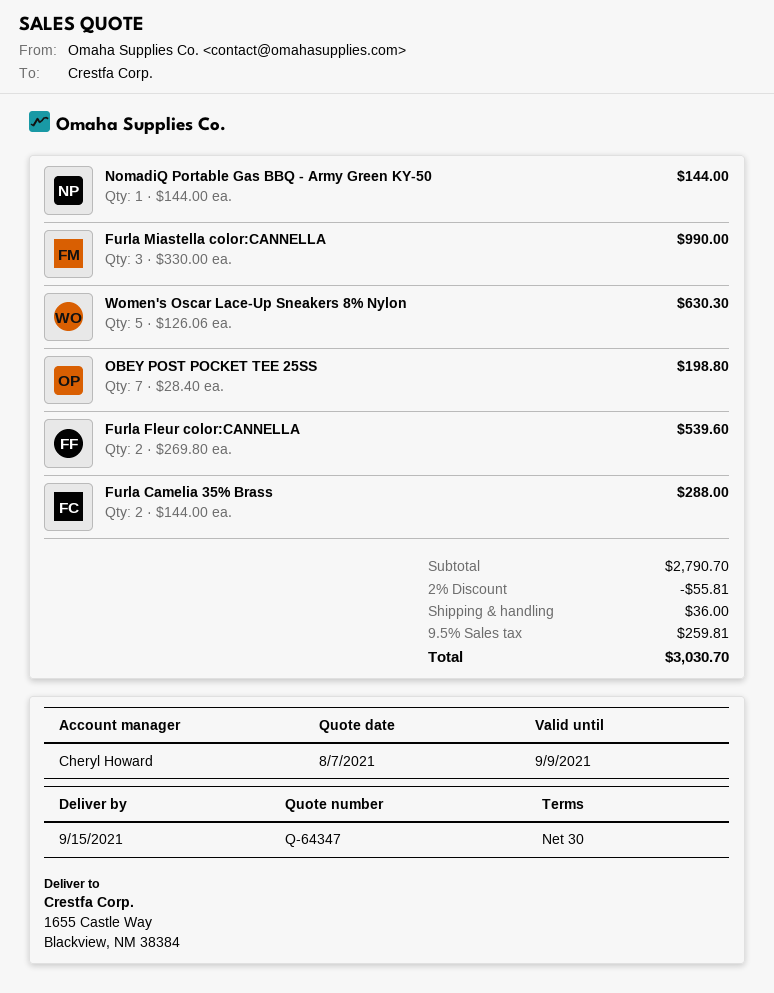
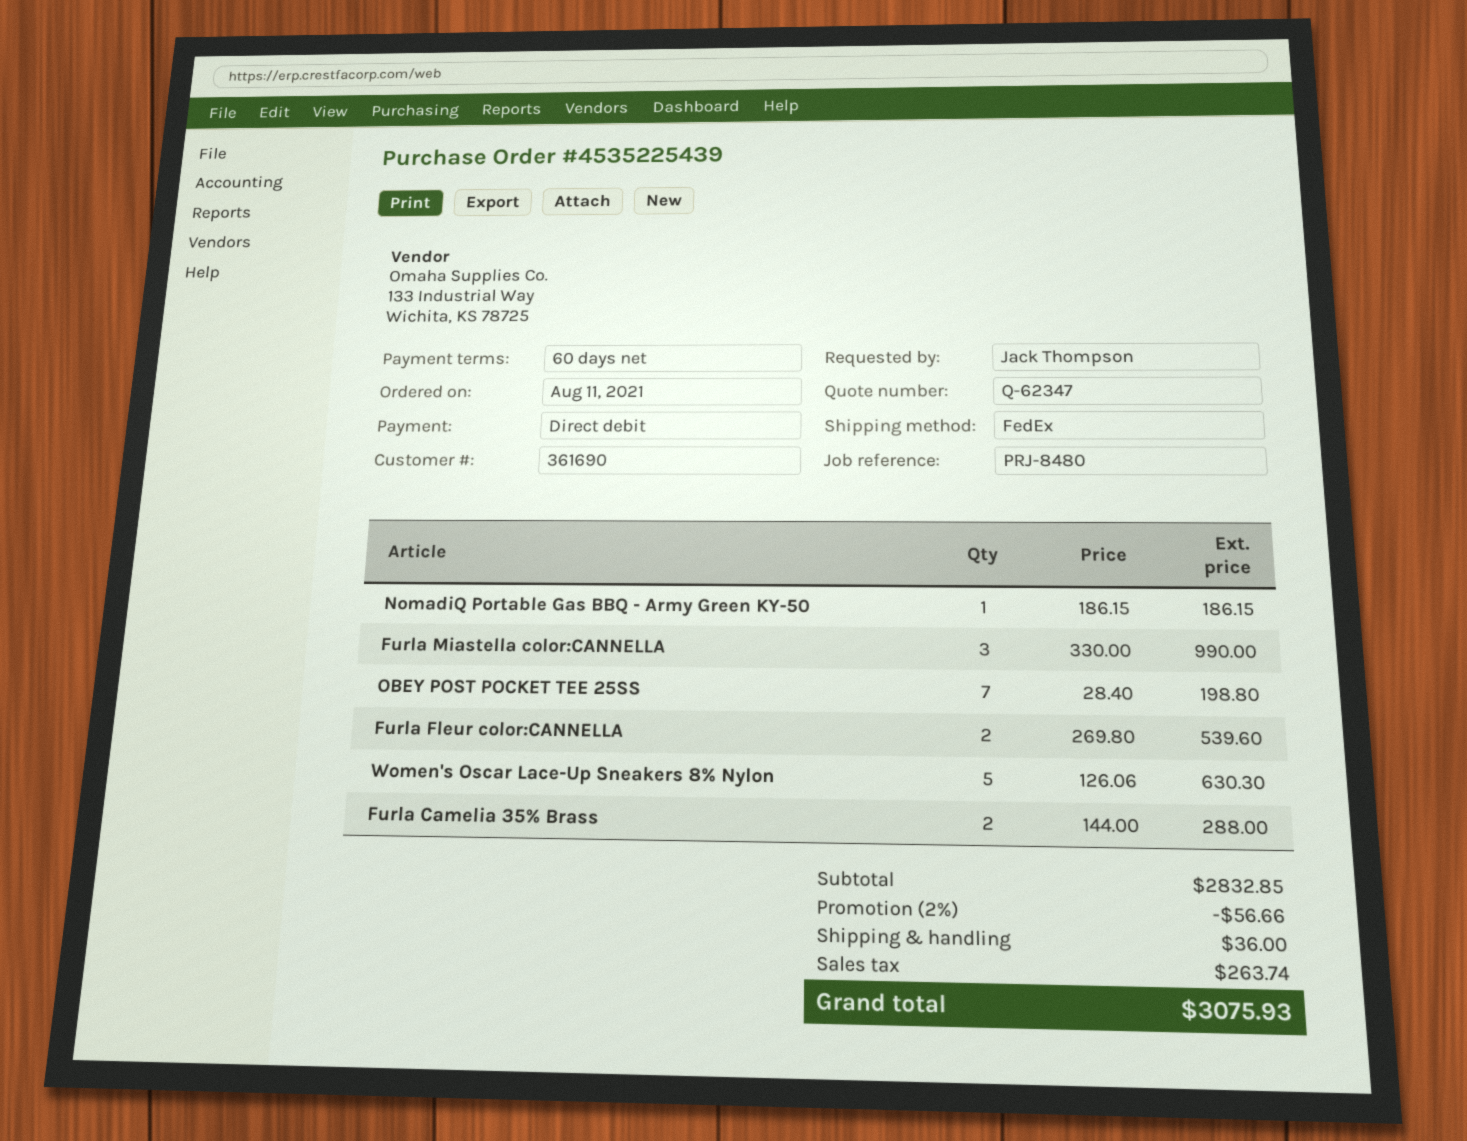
quote number: Q-64347 -> Q-62347
payment terms: 30 days -> 60 days
NomadiQ Portable Gas BBQ - Army Green KY-50: 1 x 144.00 = 144.00 -> 1 x 186.15 = 186.15
subtotal: 2790.70 -> 2832.85
discount: 2% = 55.81 -> 2% = 56.66
tax: 259.81 -> 263.74
total: 3030.70 -> 3075.93

